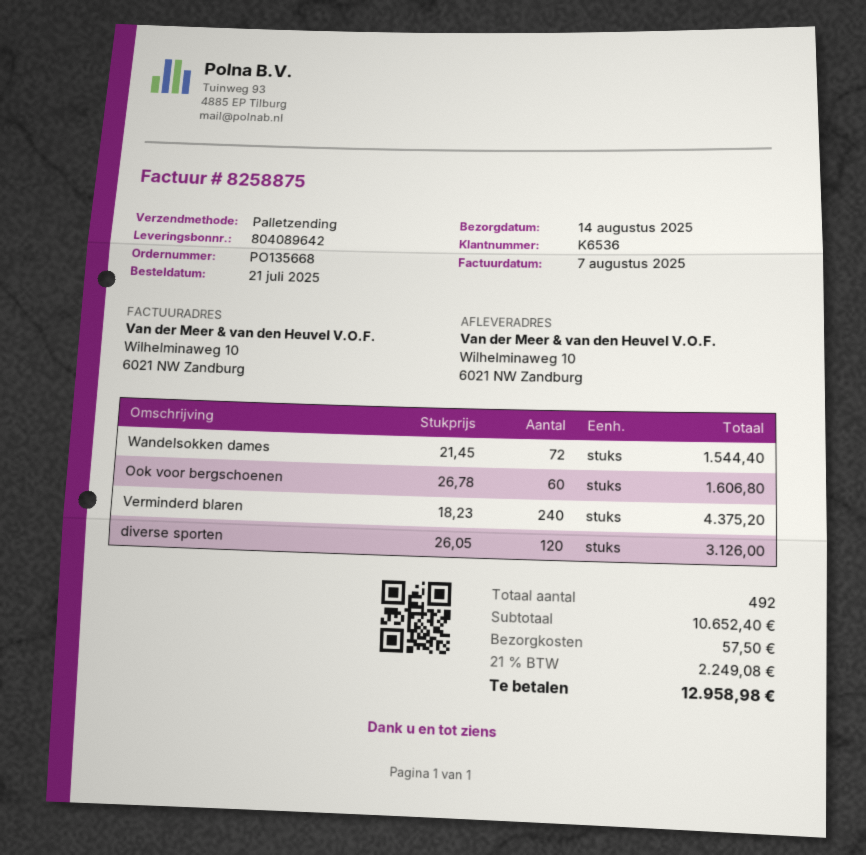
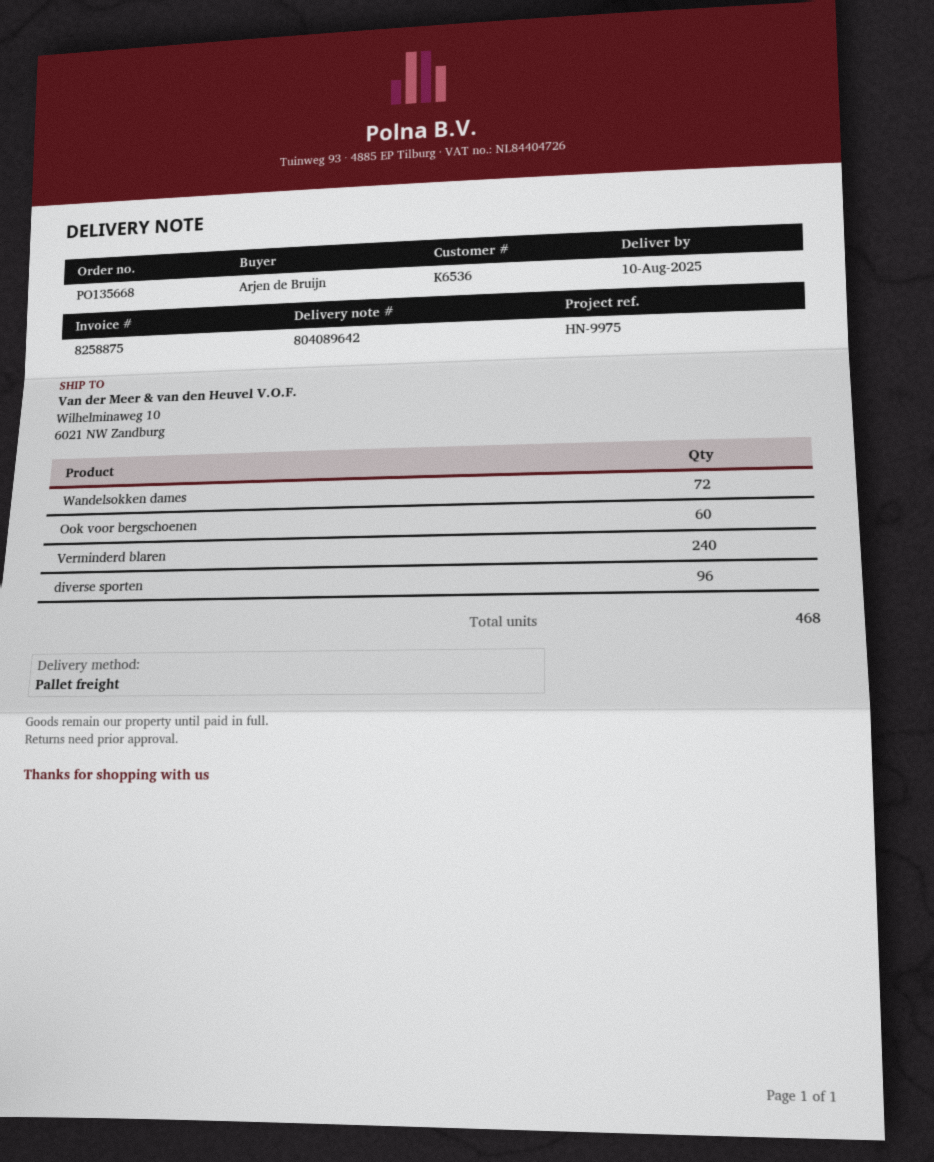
delivery date: 2025-08-14 -> 2025-08-10
diverse sporten: 120 -> 96
total quantity: 492 -> 468

